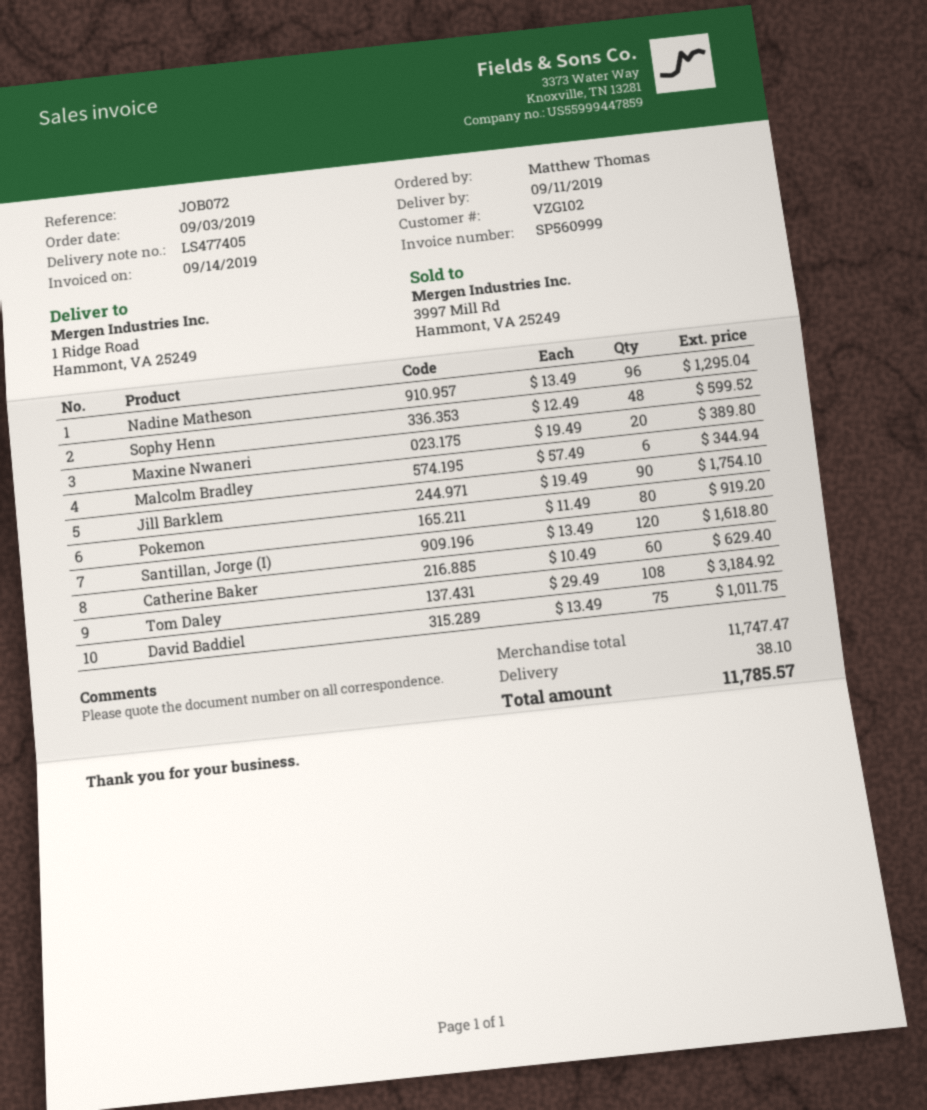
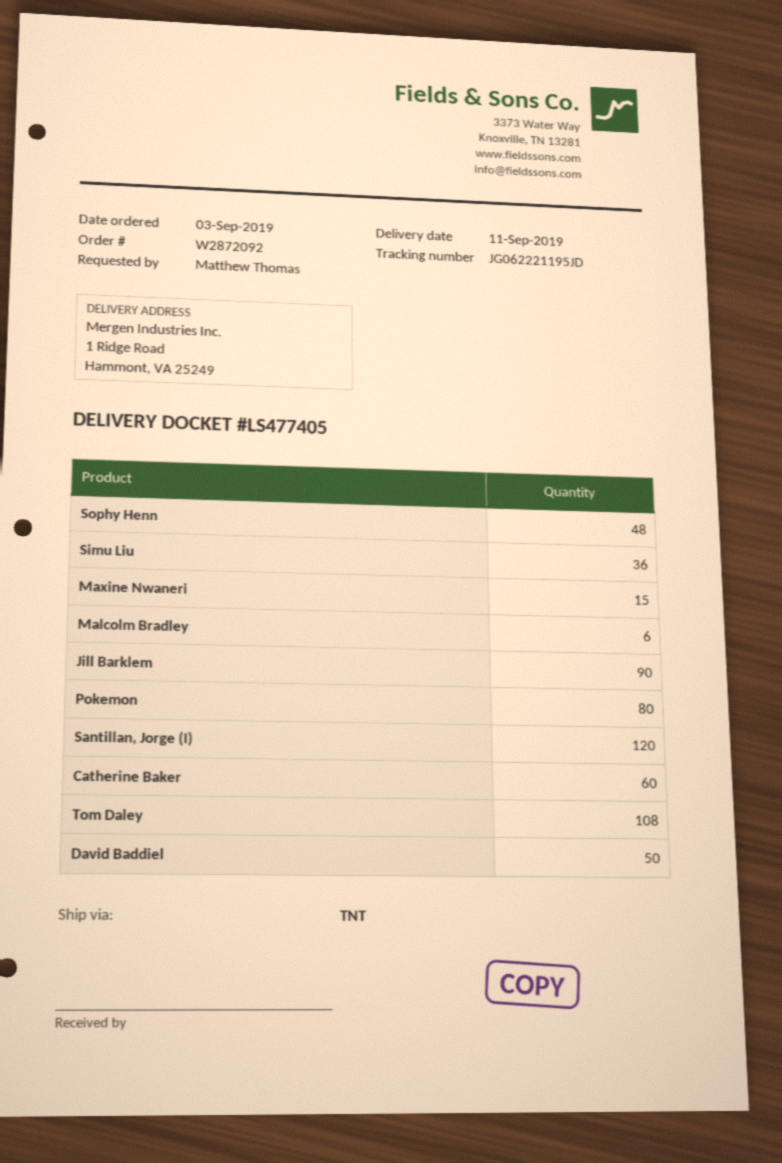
Nadine Matheson: 96 -> none
Maxine Nwaneri: 20 -> 15
David Baddiel: 75 -> 50
Simu Liu: none -> 36

